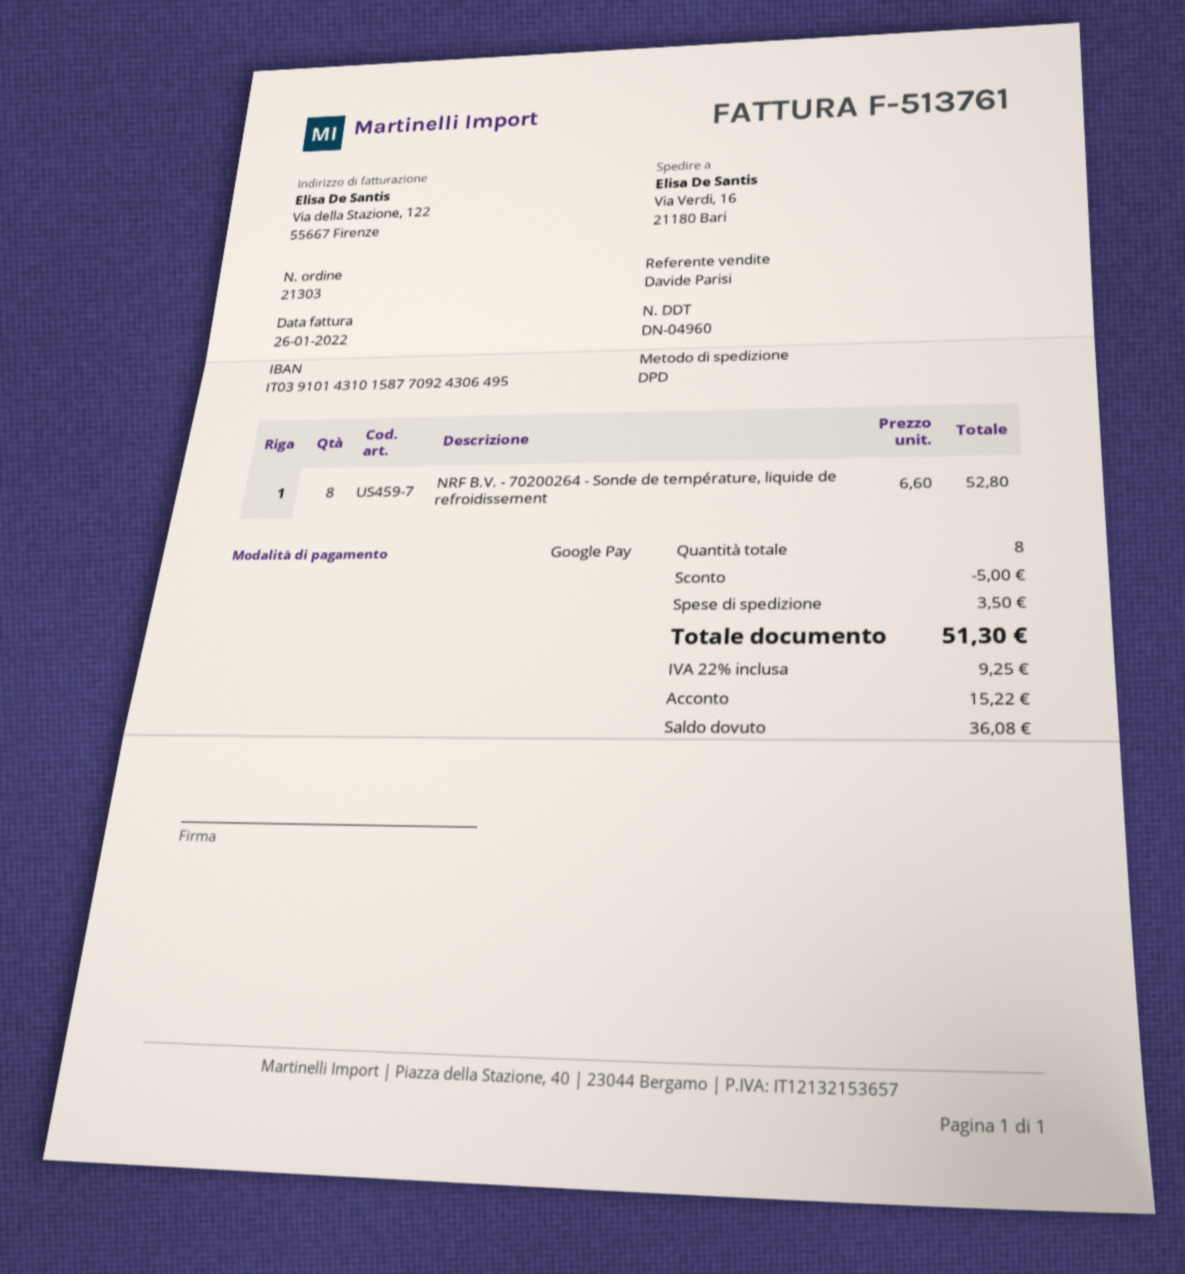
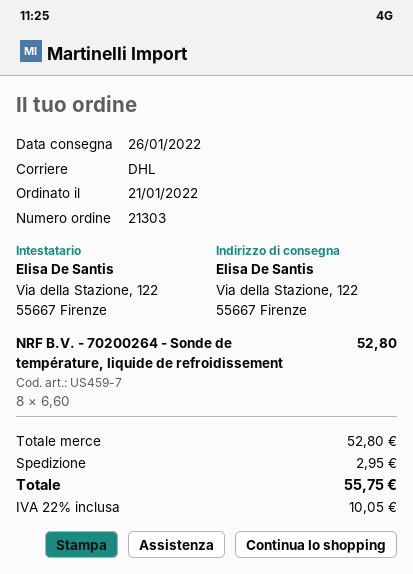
shipping method: DPD -> DHL
ship to: Via Verdi, 16, 21180 Bari -> Via della Stazione, 122, 55667 Firenze
discount: 5.00 -> none
shipping: 3.50 -> 2.95
tax: 22% = 9.25 -> 22% = 10.05
total: 51.30 -> 55.75

